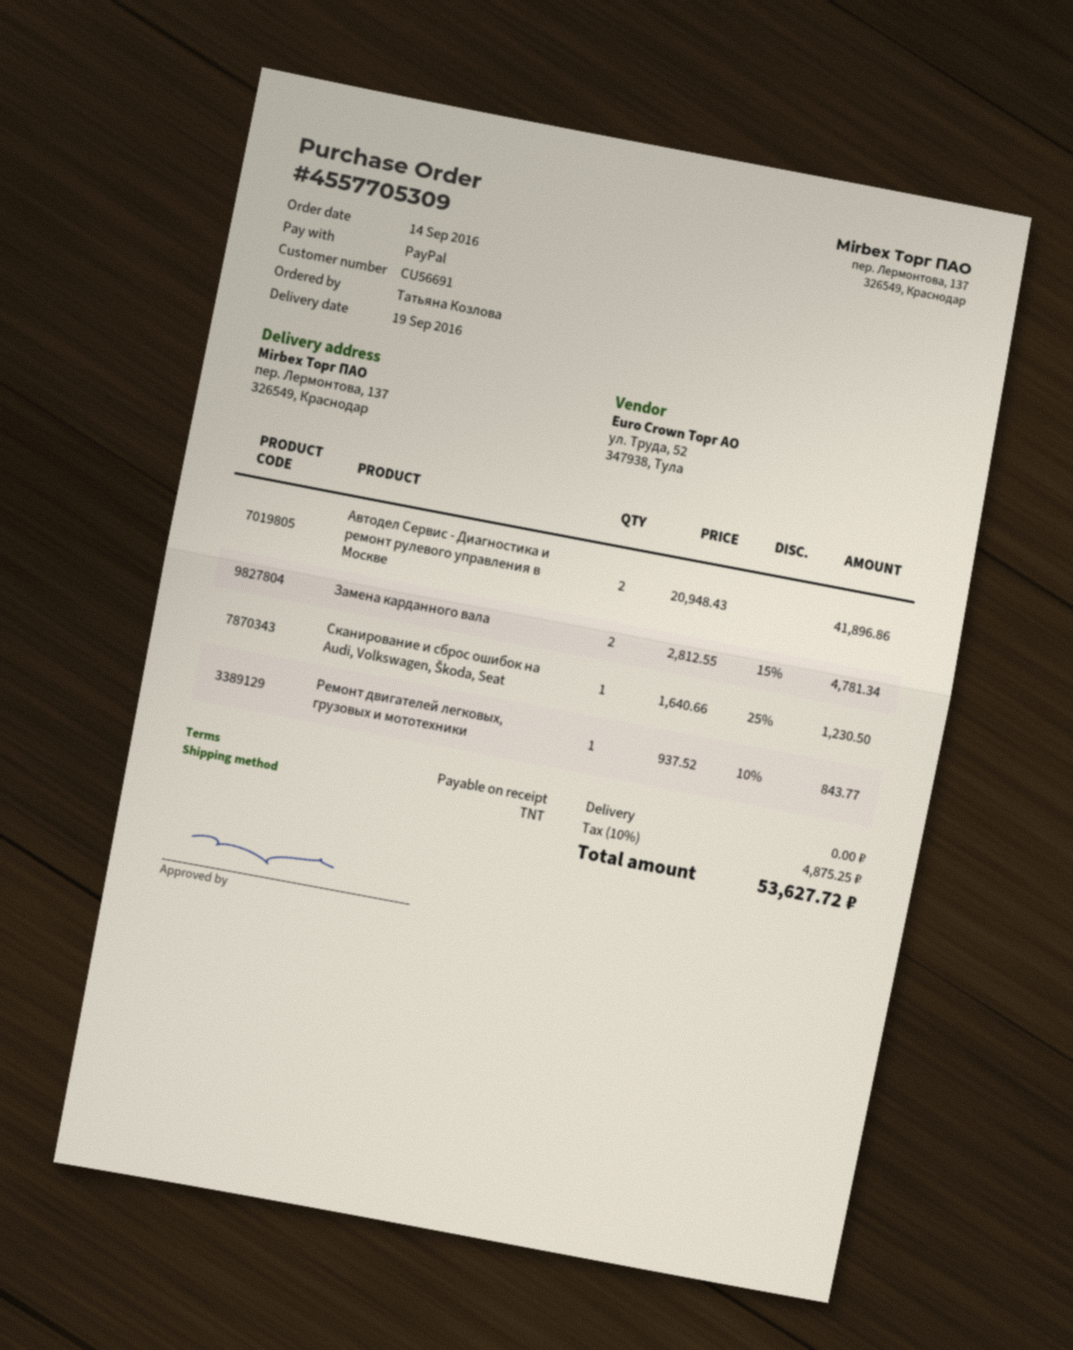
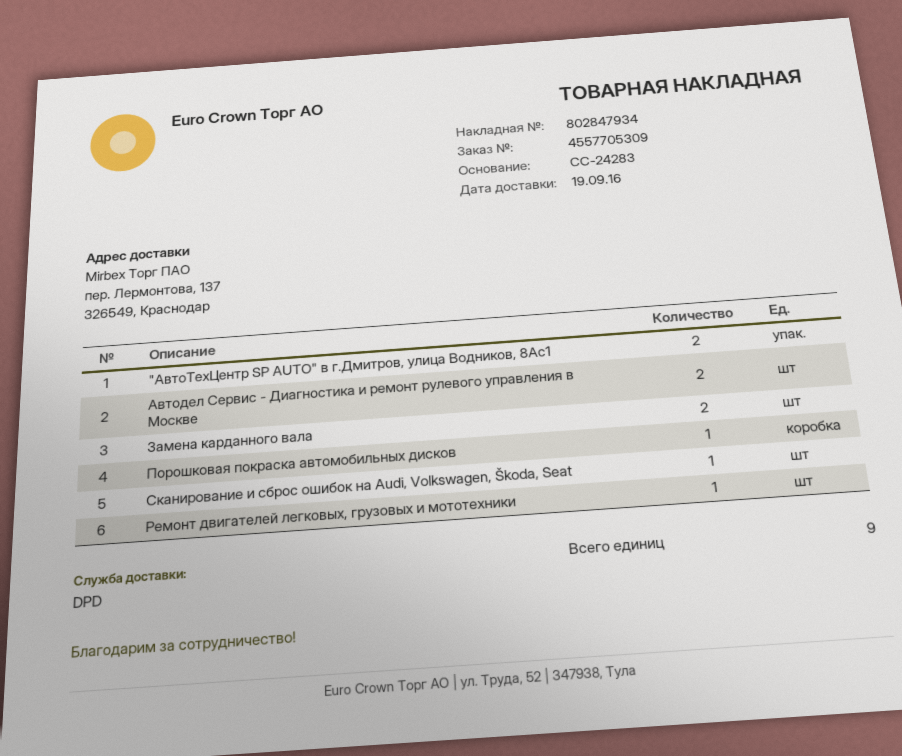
shipping method: TNT -> DPD
"АвтоТехЦентр SP AUTO" в г.Дмитров, улица Водников, 8Ас1: none -> 2
Порошковая покраска автомобильных дисков: none -> 1

